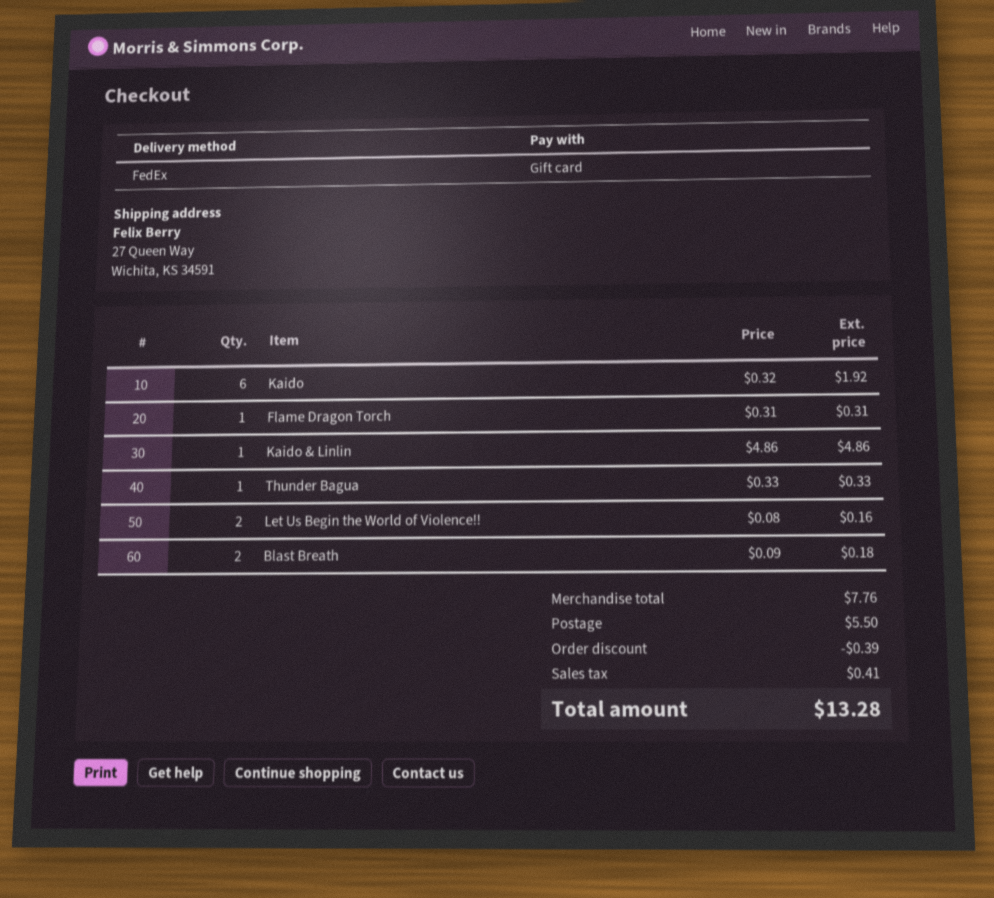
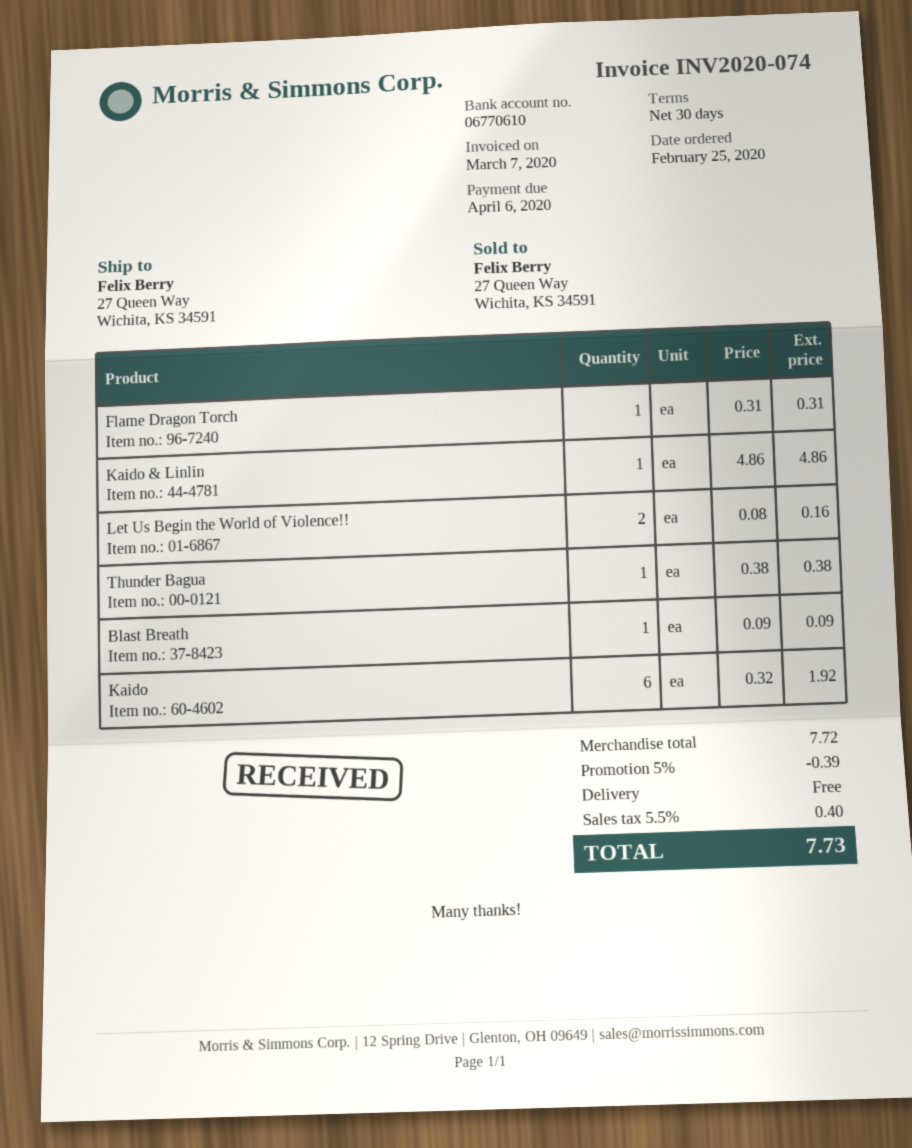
Thunder Bagua: 1 x 0.33 = 0.33 -> 1 x 0.38 = 0.38
Blast Breath: 2 x 0.09 = 0.18 -> 1 x 0.09 = 0.09
subtotal: 7.76 -> 7.72
shipping: 5.50 -> 0.00
tax: 0.41 -> 0.40
total: 13.28 -> 7.73

